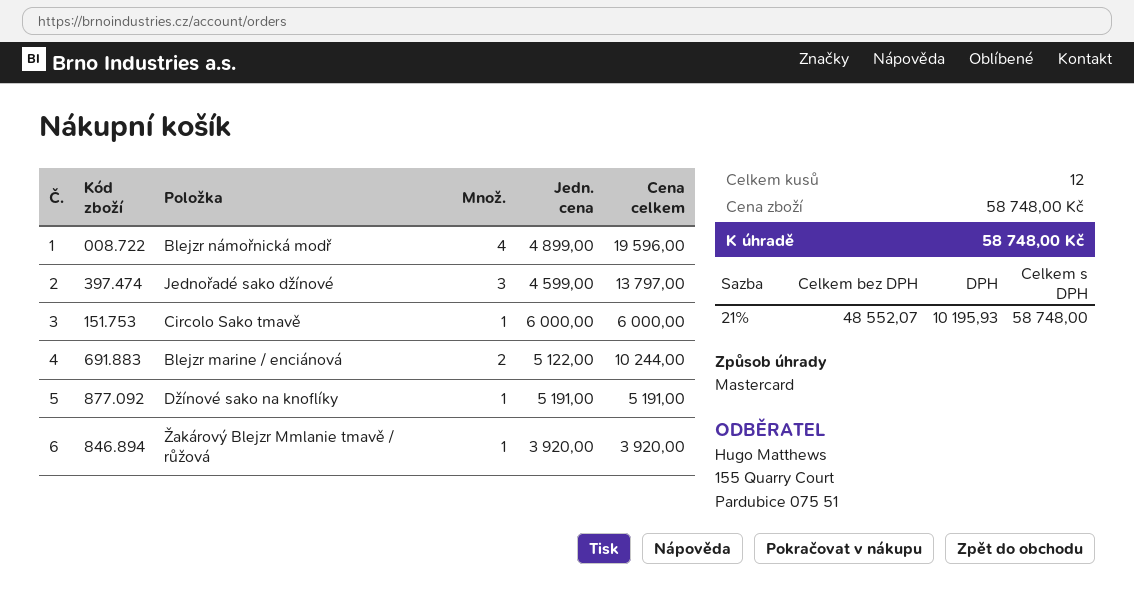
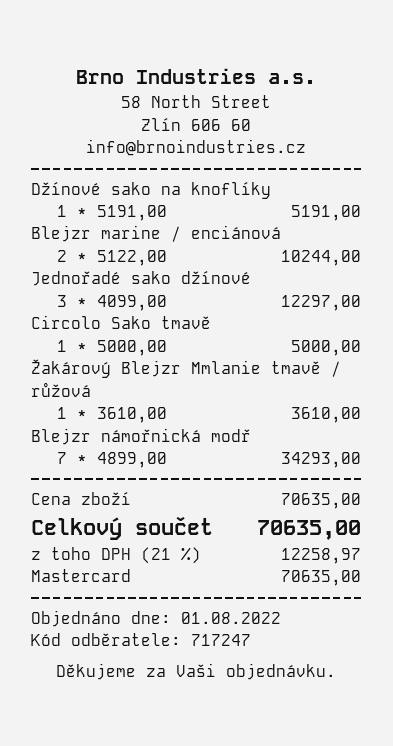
Blejzr námořnická modř: 4 x 4899.00 = 19596.00 -> 7 x 4899.00 = 34293.00
Jednořadé sako džínové: 3 x 4599.00 = 13797.00 -> 3 x 4099.00 = 12297.00
Circolo Sako tmavě: 1 x 6000.00 = 6000.00 -> 1 x 5000.00 = 5000.00
Žakárový Blejzr Mmlanie tmavě / růžová: 1 x 3920.00 = 3920.00 -> 1 x 3610.00 = 3610.00
subtotal: 58748.00 -> 70635.00
tax: 21% = 10195.93 -> 21% = 12258.97
total: 58748.00 -> 70635.00

